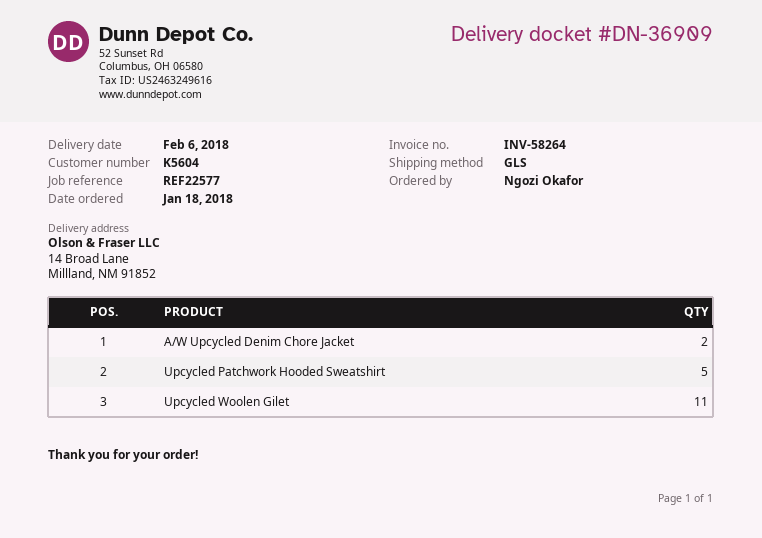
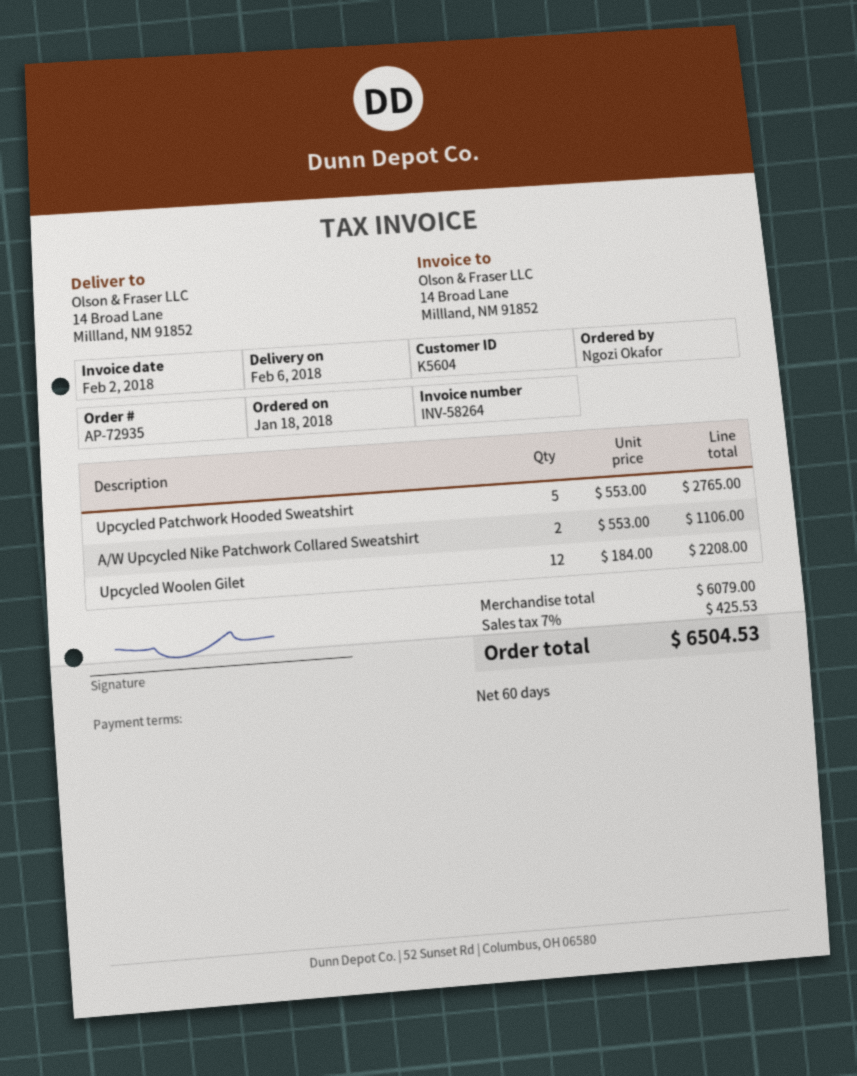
A/W Upcycled Denim Chore Jacket: 2 -> none
Upcycled Woolen Gilet: 11 -> 12
A/W Upcycled Nike Patchwork Collared Sweatshirt: none -> 2

